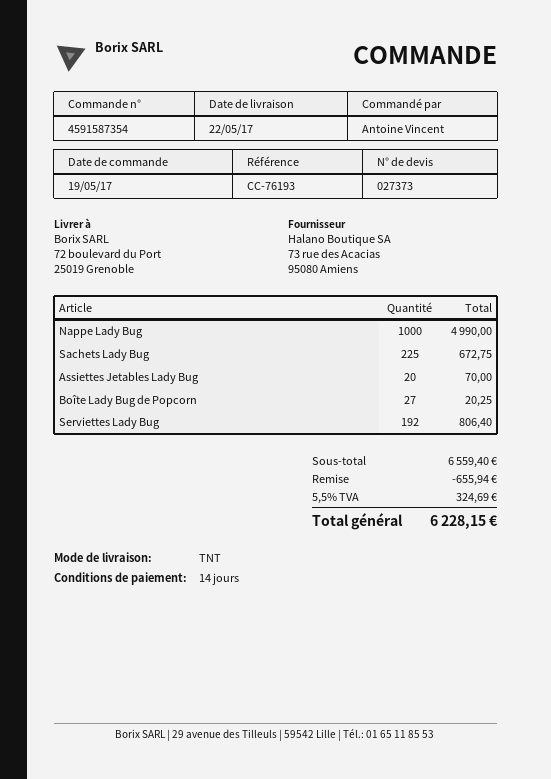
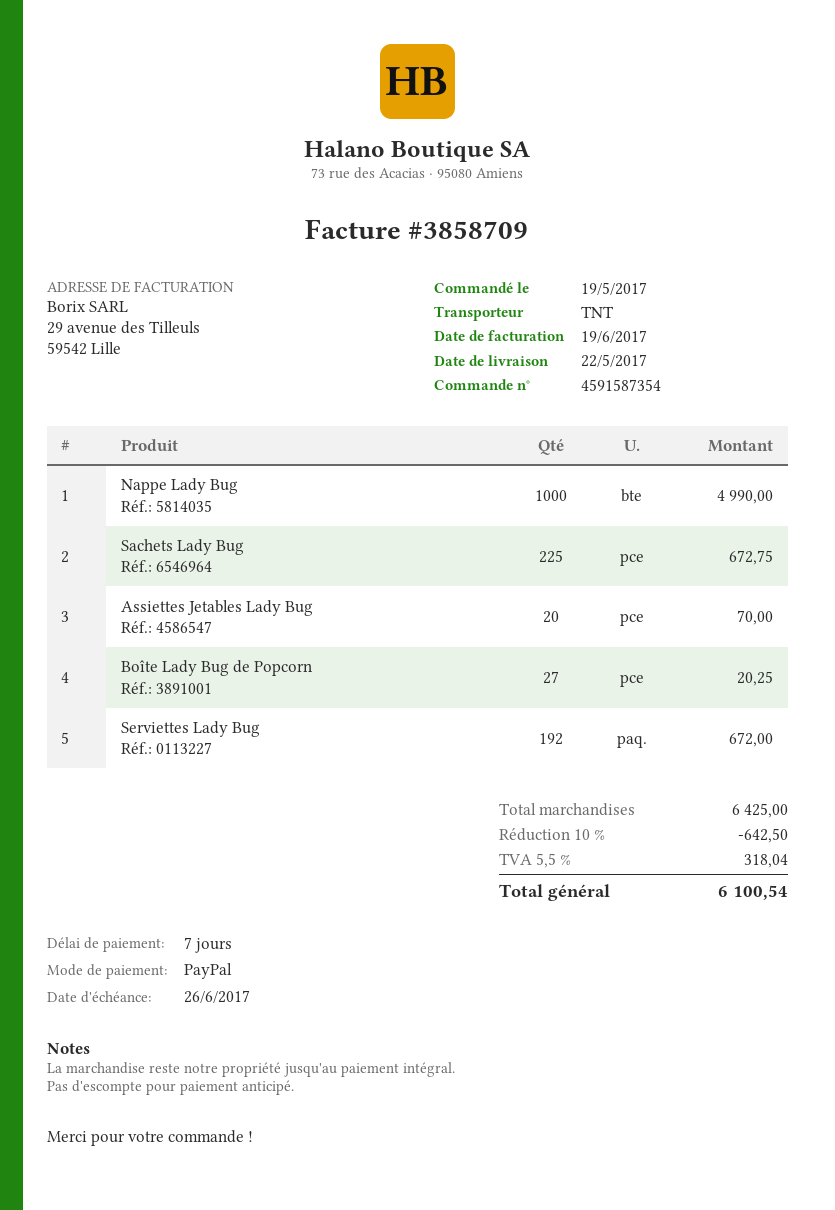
payment terms: 14 days -> 7 days
Serviettes Lady Bug: 192 for 806.40 -> 192 for 672.00
subtotal: 6559.40 -> 6425.00
discount: 655.94 -> 642.50
tax: 5.5% = 324.69 -> 5.5% = 318.04
total: 6228.15 -> 6100.54

